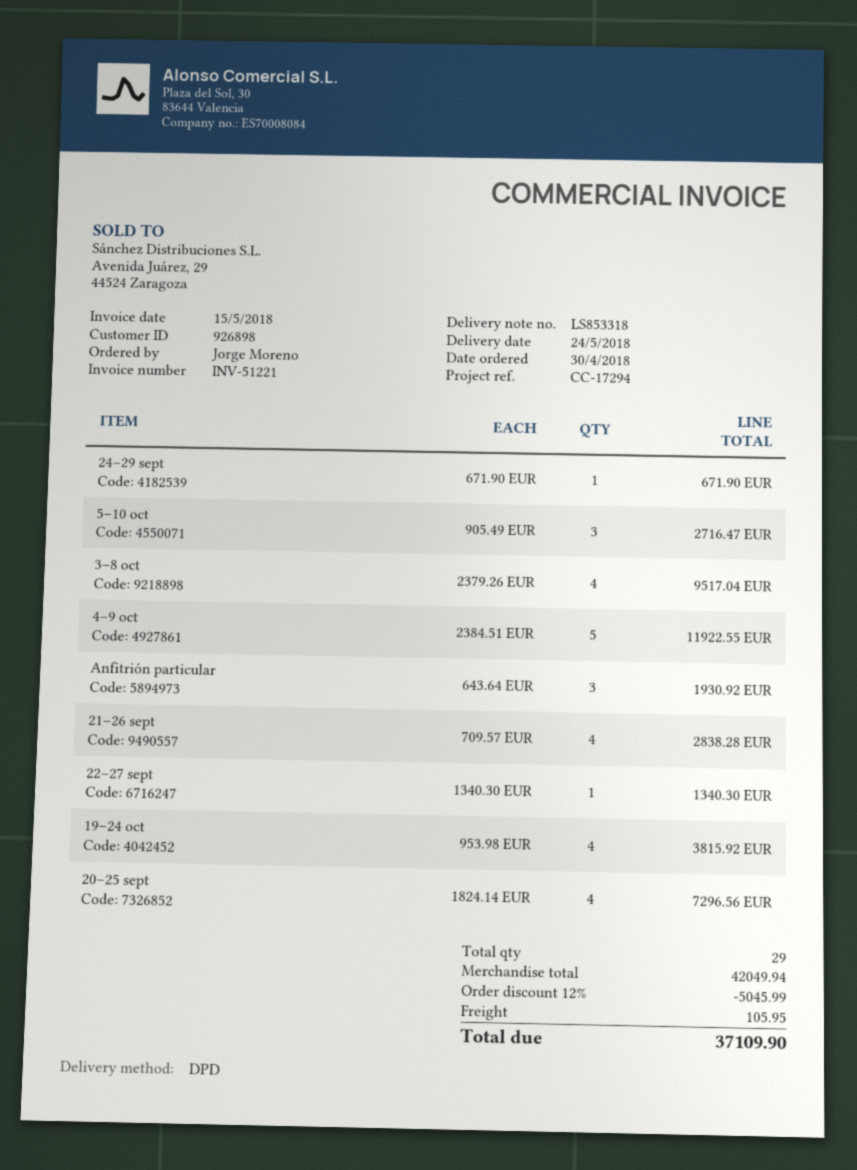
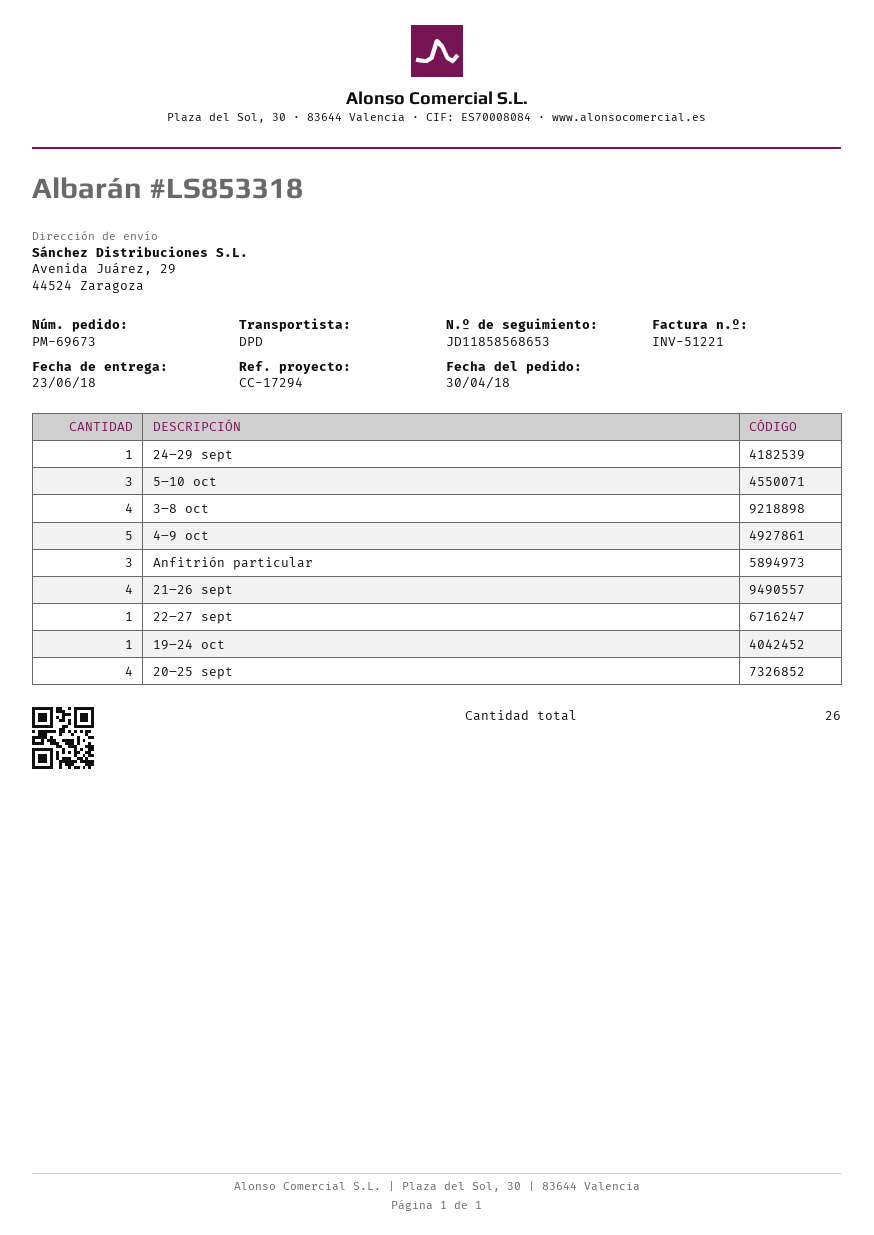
delivery date: 2018-05-24 -> 2018-06-23
19–24 oct: 4 -> 1
total quantity: 29 -> 26

